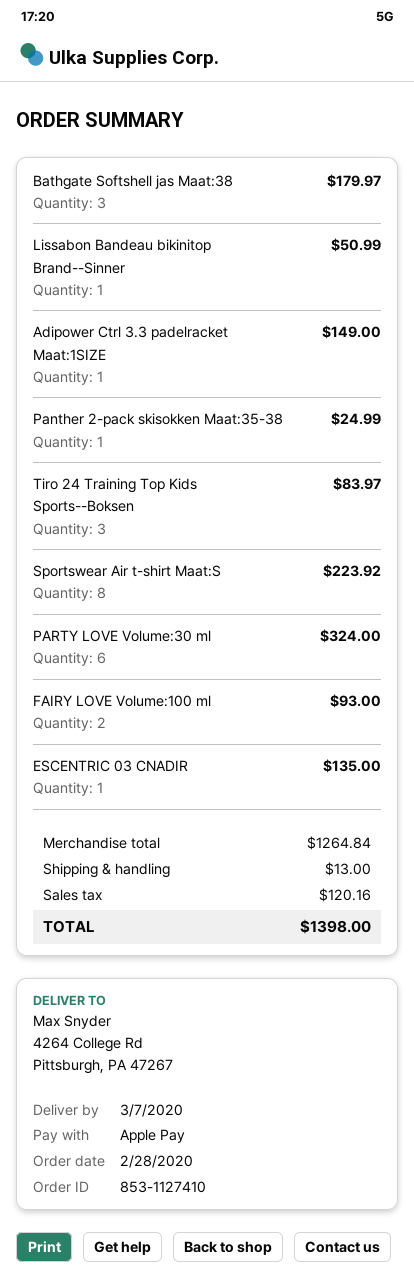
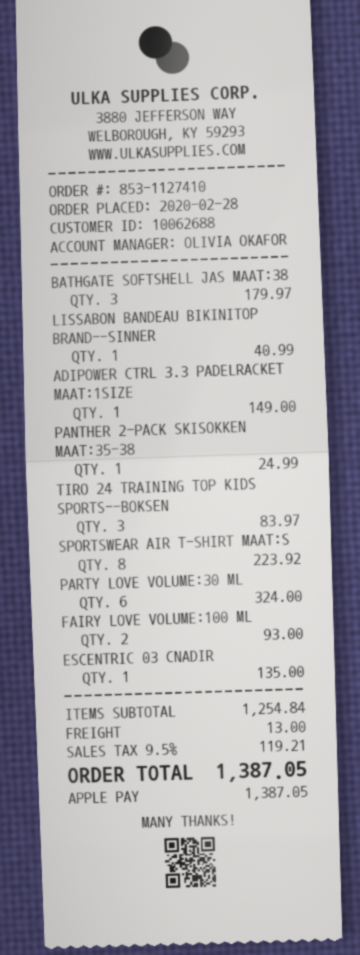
Lissabon Bandeau bikinitop Brand--Sinner: 1 for 50.99 -> 1 for 40.99
subtotal: 1264.84 -> 1254.84
tax: 120.16 -> 119.21
total: 1398.00 -> 1387.05

